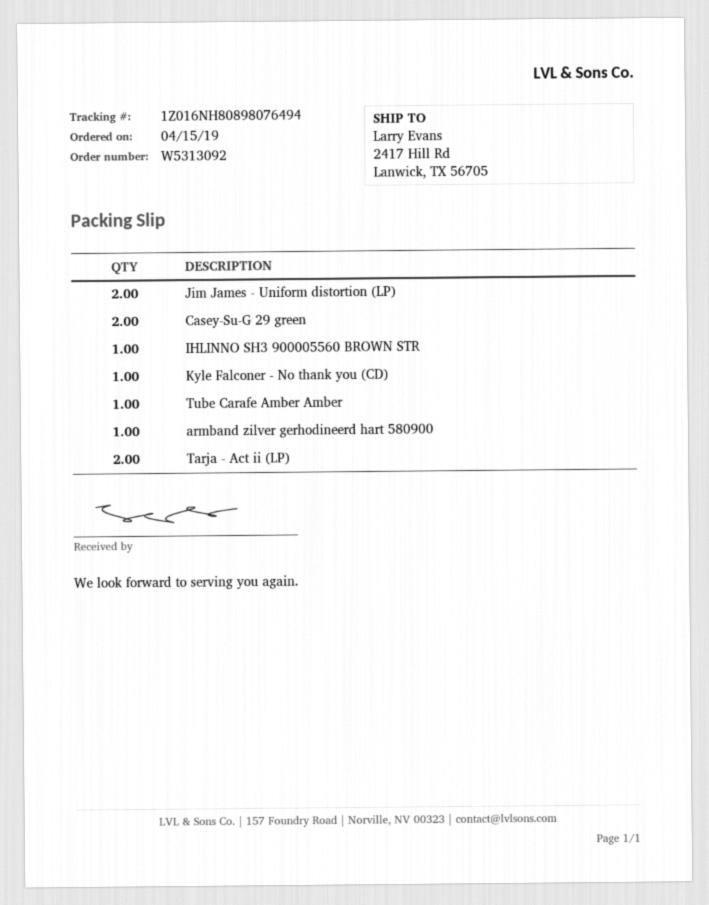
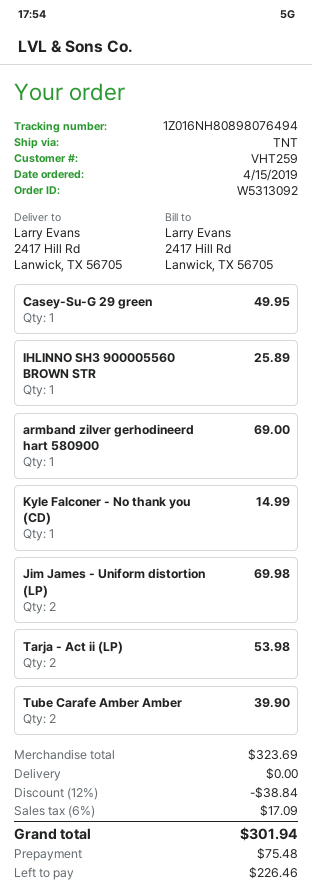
Casey-Su-G 29 green: 2 -> 1
Tube Carafe Amber Amber: 1 -> 2

